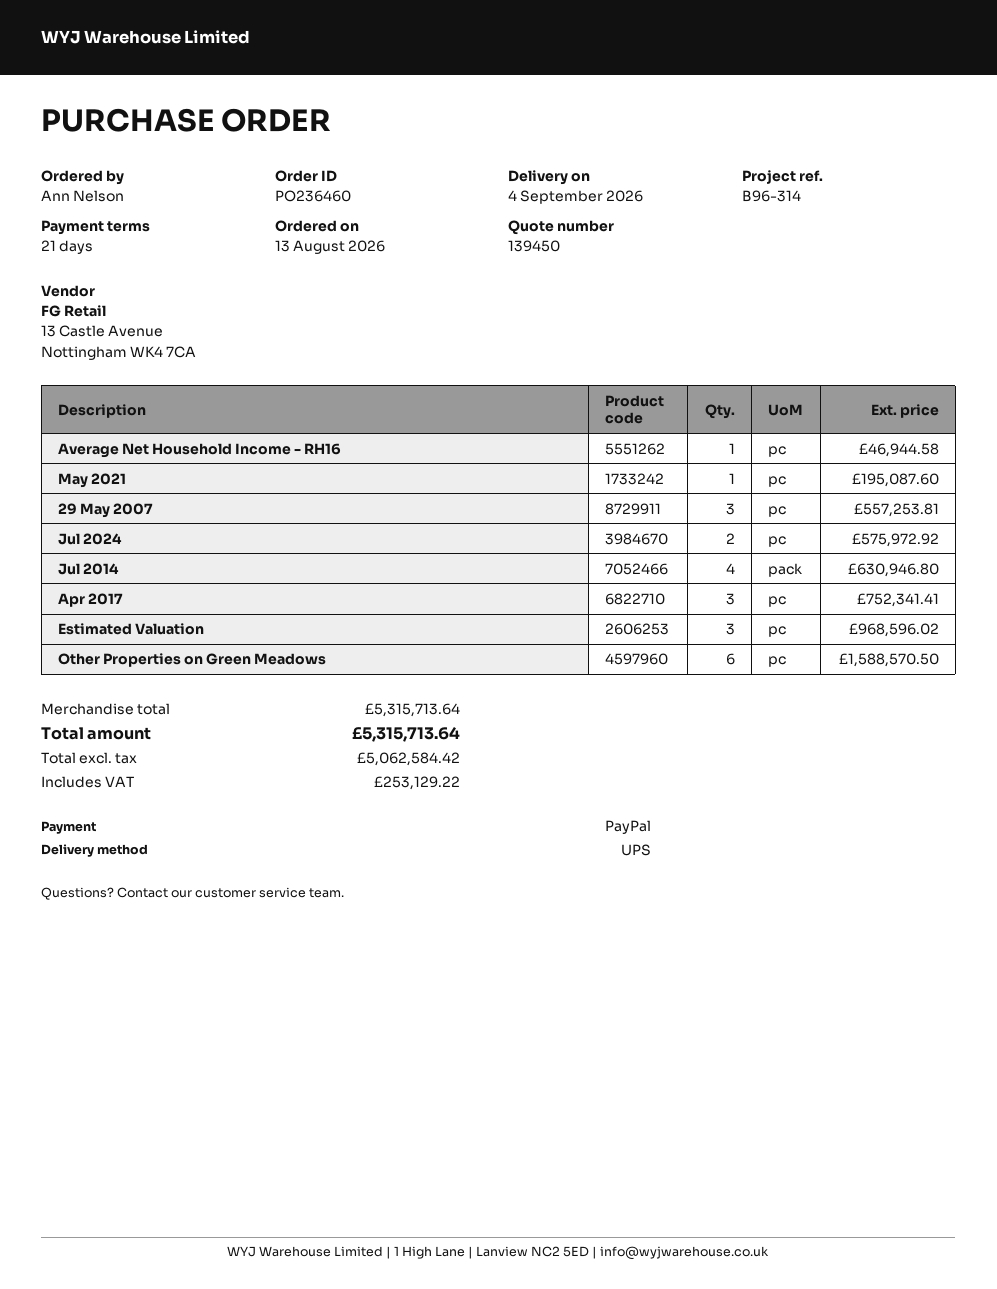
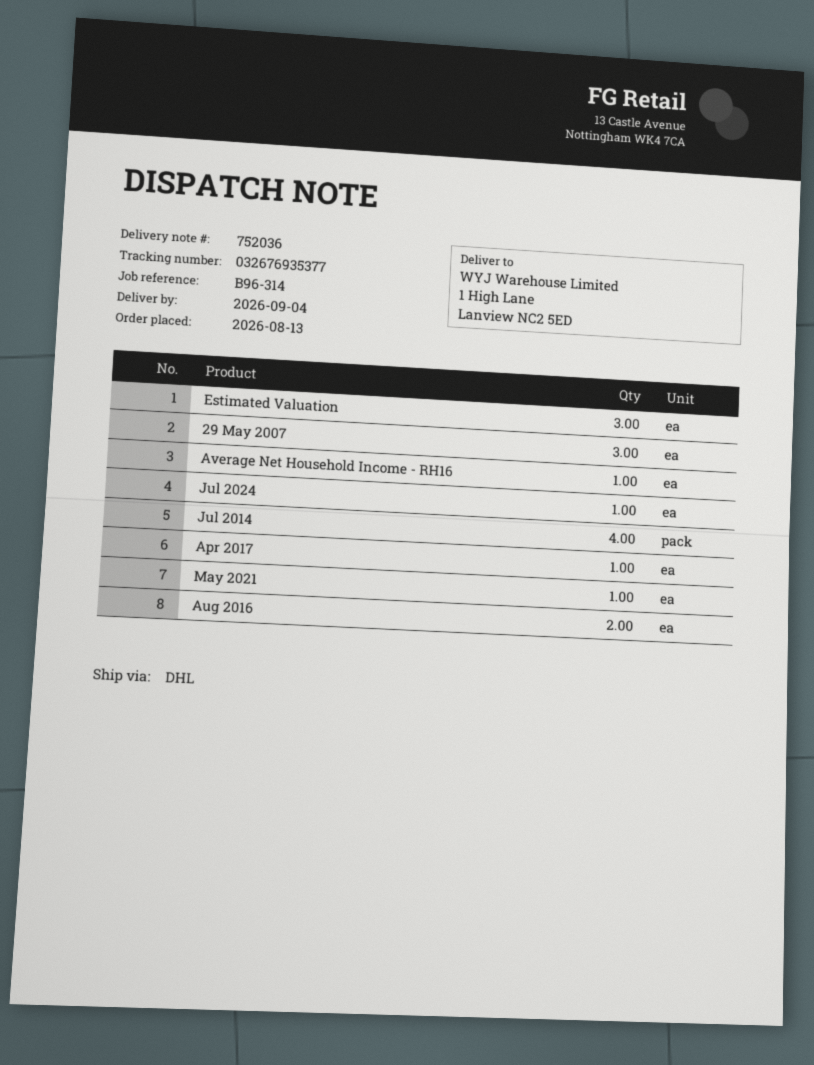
shipping method: UPS -> DHL
Jul 2024: 2 -> 1
Apr 2017: 3 -> 1
Other Properties on Green Meadows: 6 -> none
Aug 2016: none -> 2

